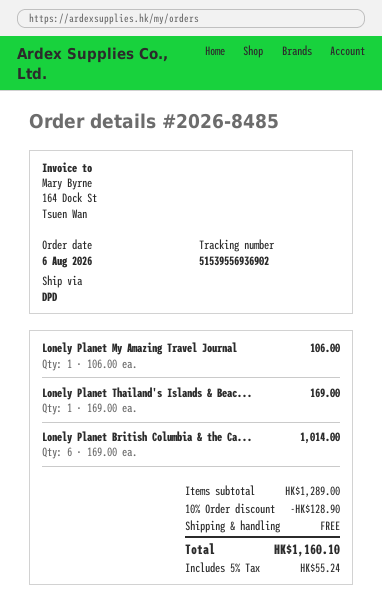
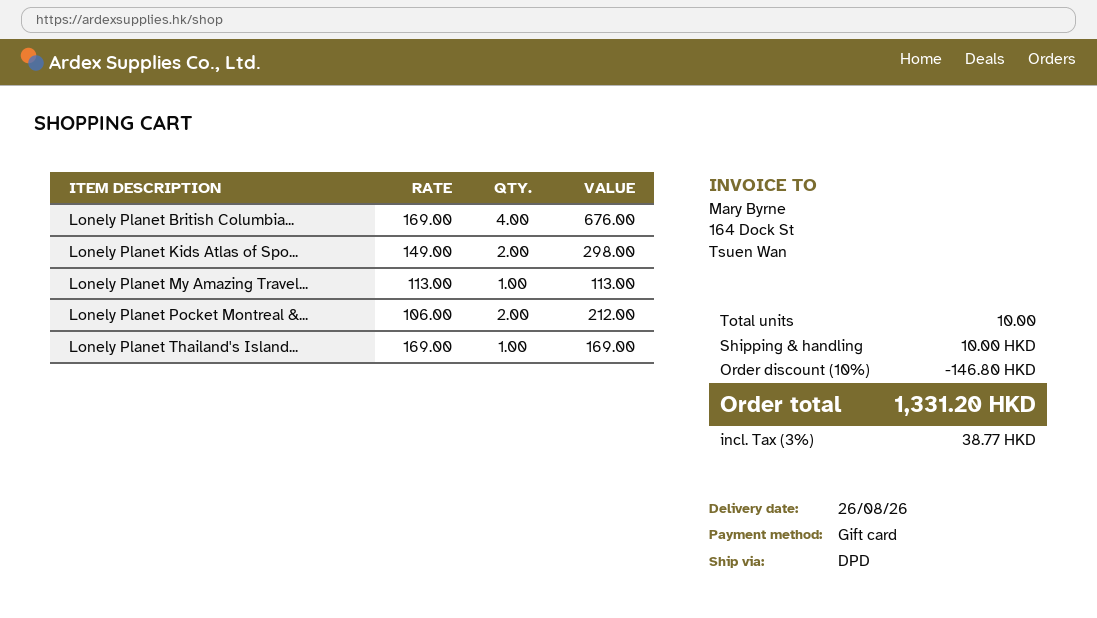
Lonely Planet My Amazing Travel Journal: 1 x 106.00 = 106.00 -> 1 x 113.00 = 113.00
Lonely Planet British Columbia & the Ca...: 6 x 169.00 = 1014.00 -> 4 x 169.00 = 676.00
Lonely Planet Kids Atlas of Spo...: none -> 2 x 149.00 = 298.00
Lonely Planet Pocket Montreal &...: none -> 2 x 106.00 = 212.00
discount: 10% = 128.90 -> 10% = 146.80
shipping: 0.00 -> 10.00
tax: 5% = 55.24 -> 3% = 38.77
total: 1160.10 -> 1331.20

